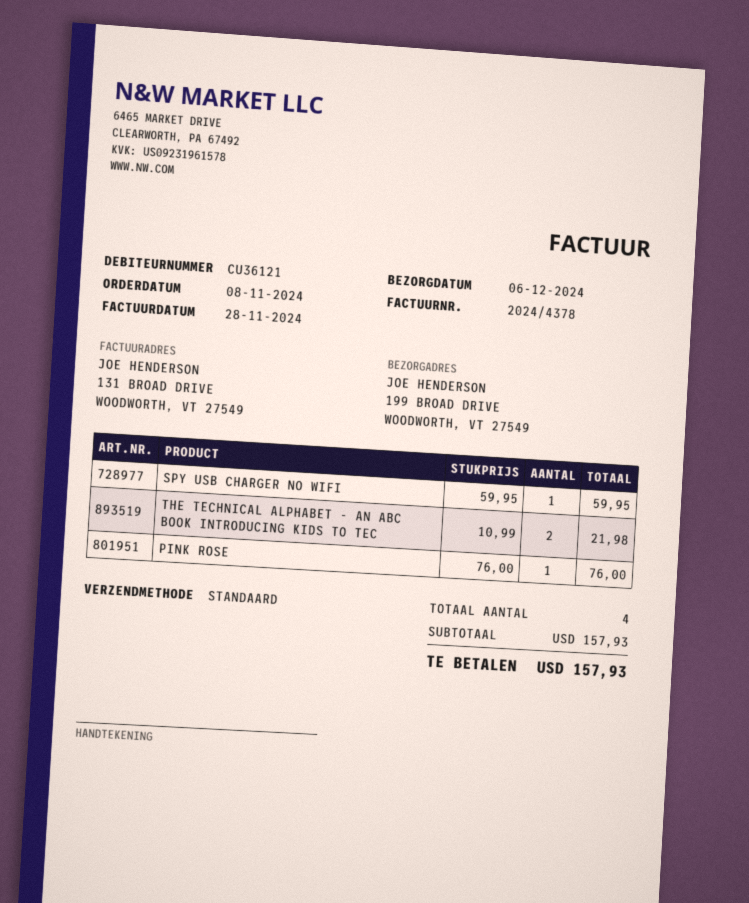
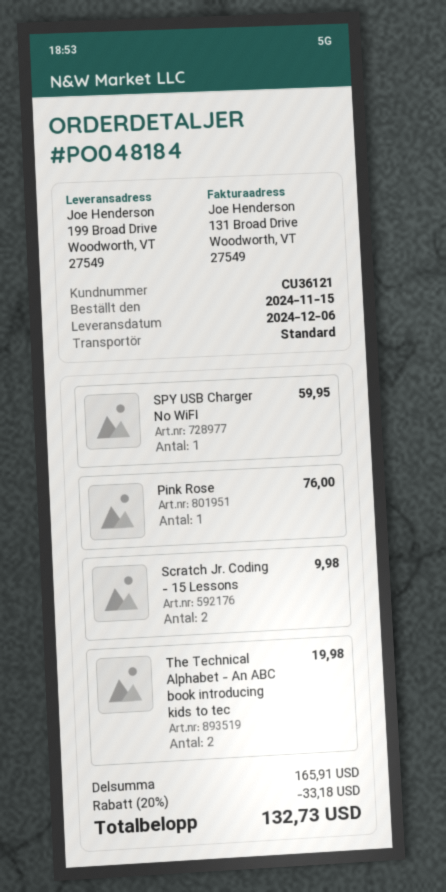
order date: 2024-11-08 -> 2024-11-15
THE TECHNICAL ALPHABET - AN ABC BOOK INTRODUCING KIDS TO TEC: 2 for 21.98 -> 2 for 19.98
Scratch Jr. Coding - 15 Lessons: none -> 2 for 9.98
subtotal: 157.93 -> 165.91
discount: none -> 20% = 33.18
total: 157.93 -> 132.73

